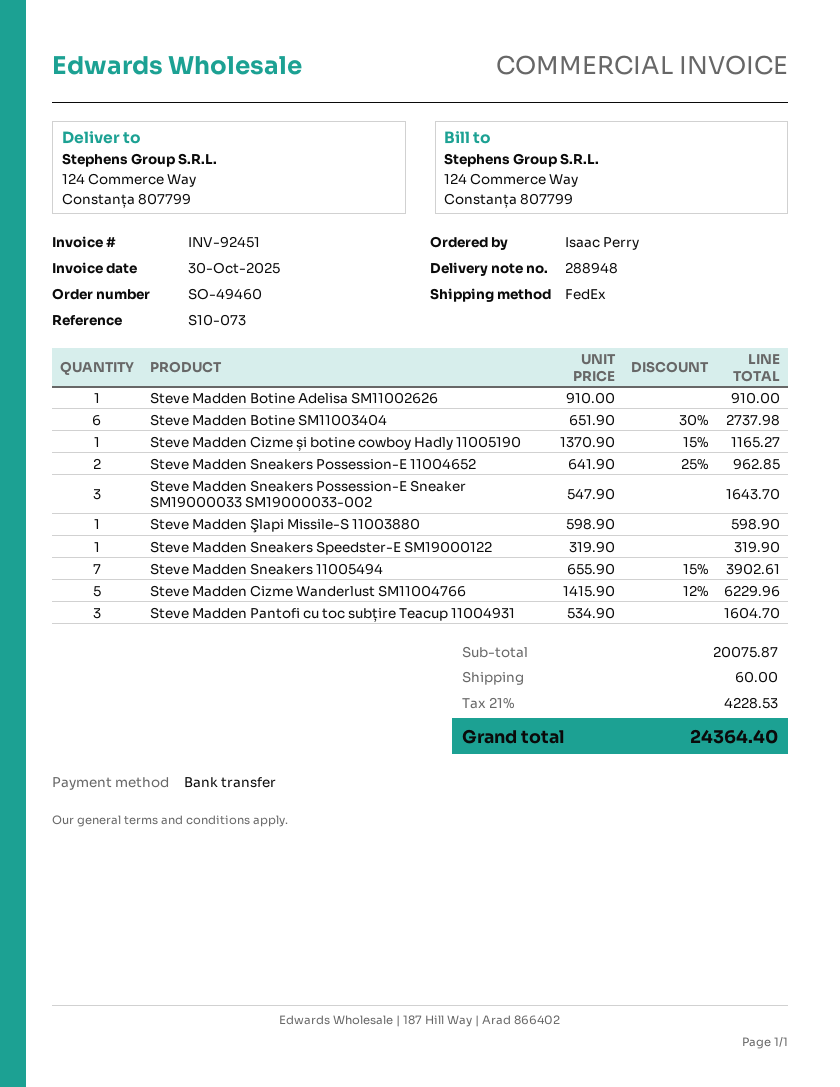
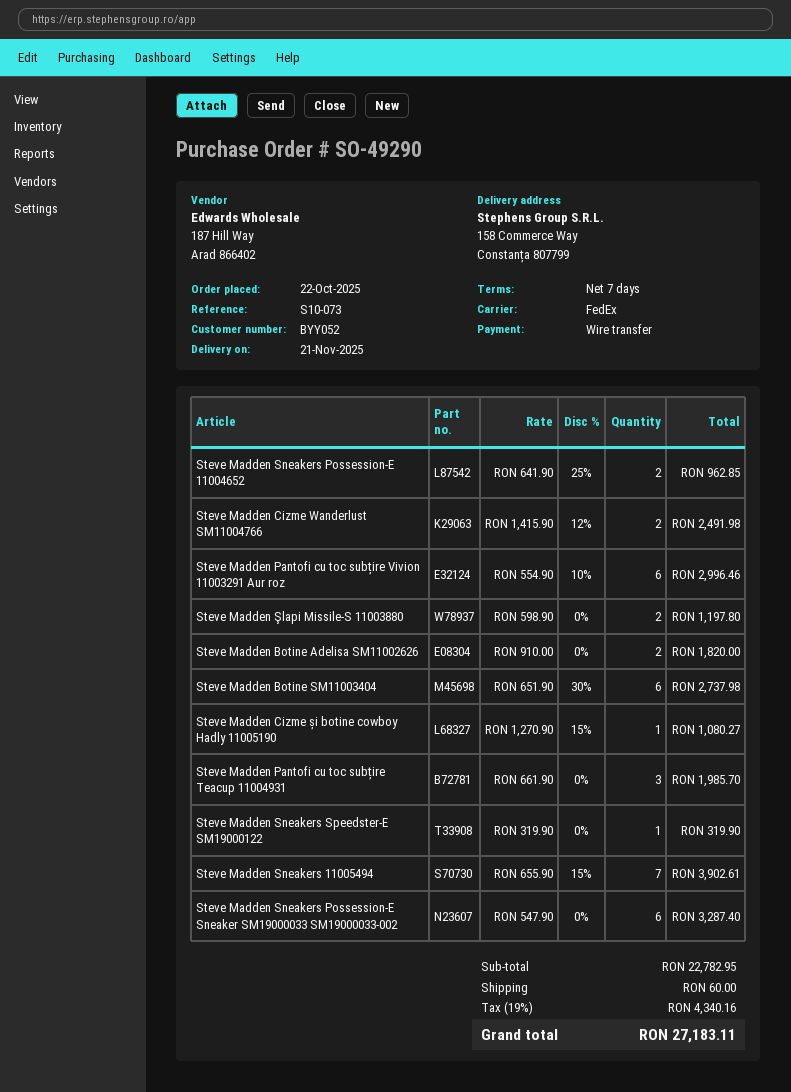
order number: SO-49460 -> SO-49290
ship to: 124 Commerce Way, Constanța 807799 -> 158 Commerce Way, Constanța 807799
Steve Madden Botine Adelisa SM11002626: 1 x 910.00 = 910.00 -> 2 x 910.00 = 1820.00
Steve Madden Cizme și botine cowboy Hadly 11005190: 1 x 1370.90 - 15% = 1165.27 -> 1 x 1270.90 - 15% = 1080.27
Steve Madden Sneakers Possession-E Sneaker SM19000033 SM19000033-002: 3 x 547.90 = 1643.70 -> 6 x 547.90 = 3287.40
Steve Madden Şlapi Missile-S 11003880: 1 x 598.90 = 598.90 -> 2 x 598.90 = 1197.80
Steve Madden Cizme Wanderlust SM11004766: 5 x 1415.90 - 12% = 6229.96 -> 2 x 1415.90 - 12% = 2491.98
Steve Madden Pantofi cu toc subțire Teacup 11004931: 3 x 534.90 = 1604.70 -> 3 x 661.90 = 1985.70
Steve Madden Pantofi cu toc subțire Vivion 11003291 Aur roz: none -> 6 x 554.90 - 10% = 2996.46
subtotal: 20075.87 -> 22782.95
tax: 21% = 4228.53 -> 19% = 4340.16
total: 24364.40 -> 27183.11

